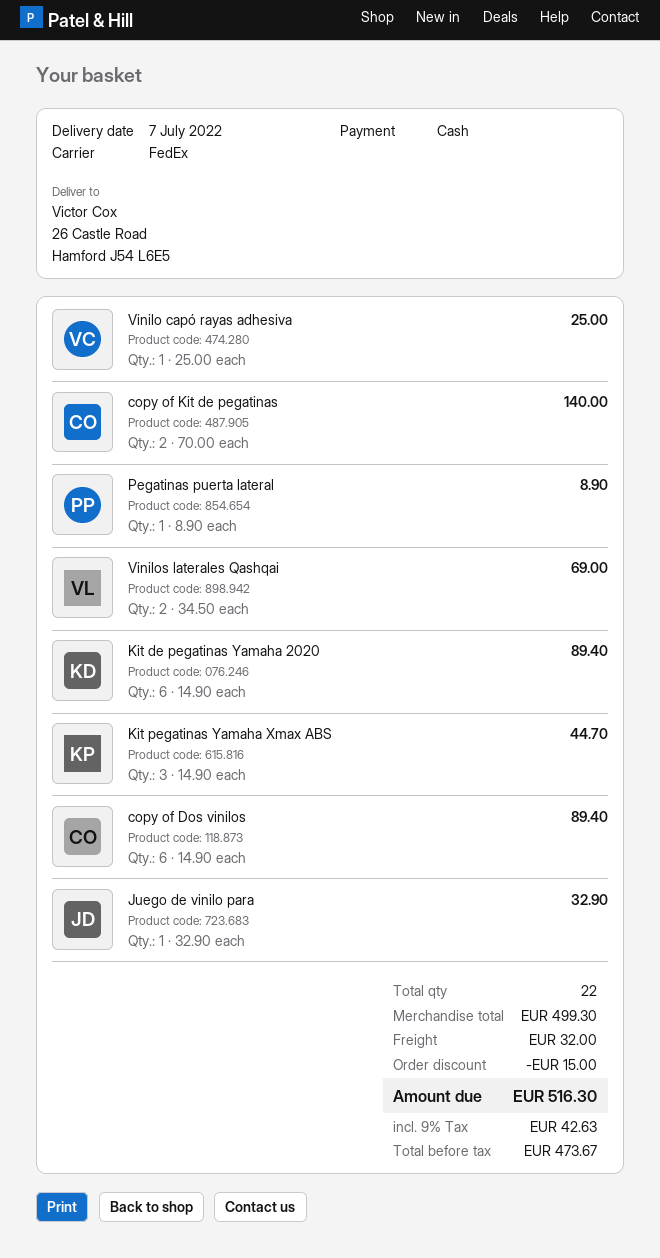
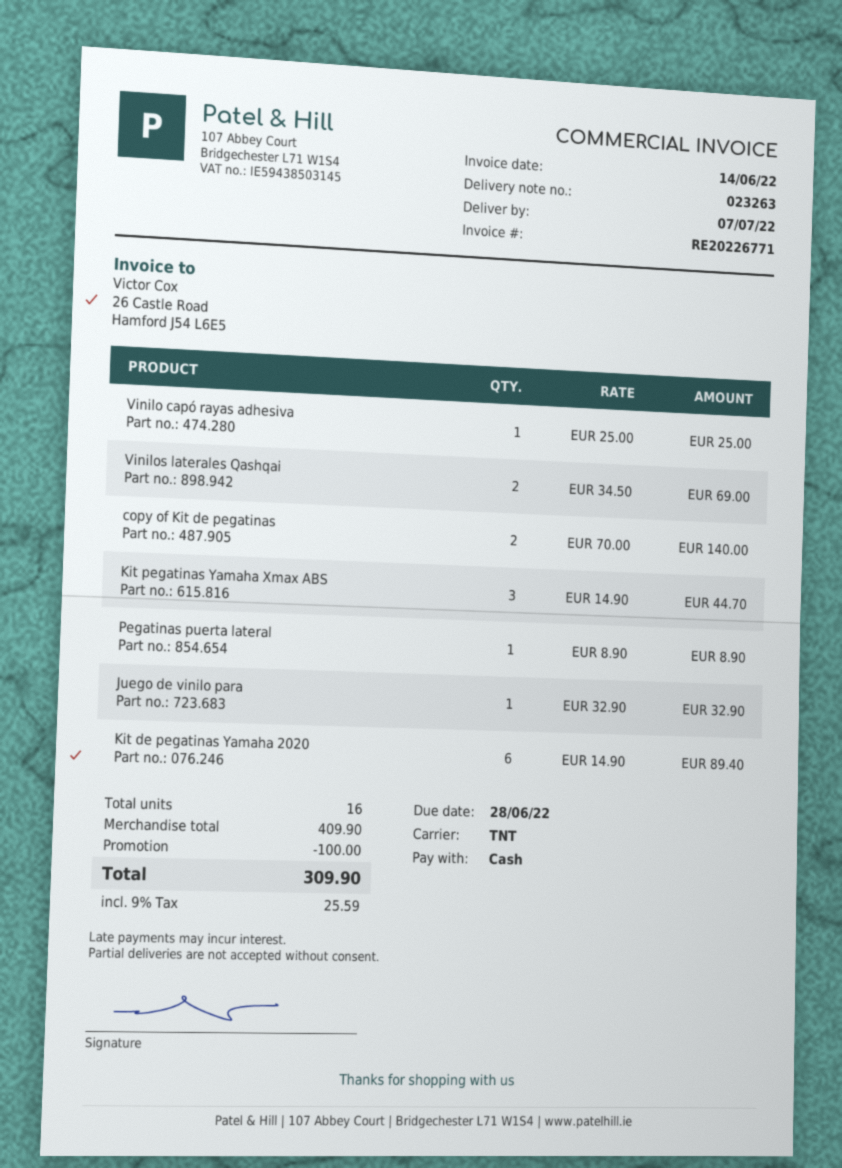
shipping method: FedEx -> TNT
copy of Dos vinilos: 6 x 14.90 = 89.40 -> none
total quantity: 22 -> 16
subtotal: 499.30 -> 409.90
discount: 15.00 -> 100.00
shipping: 32.00 -> none
tax: 9% = 42.63 -> 9% = 25.59
total: 516.30 -> 309.90

